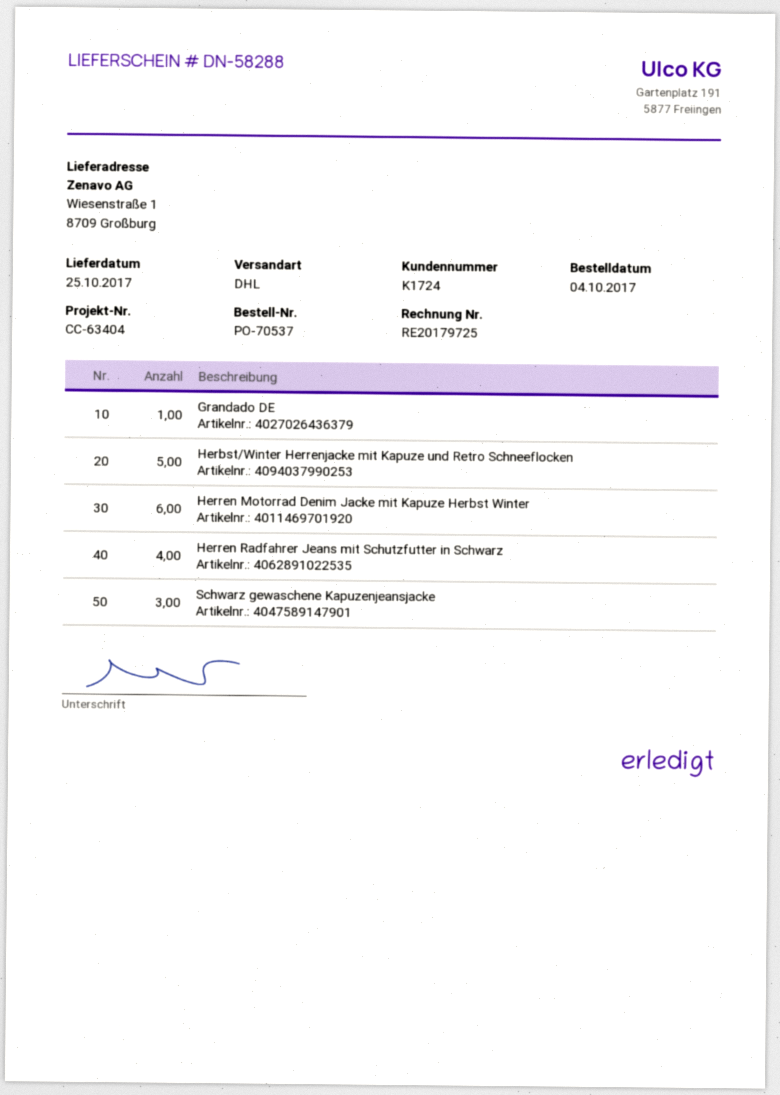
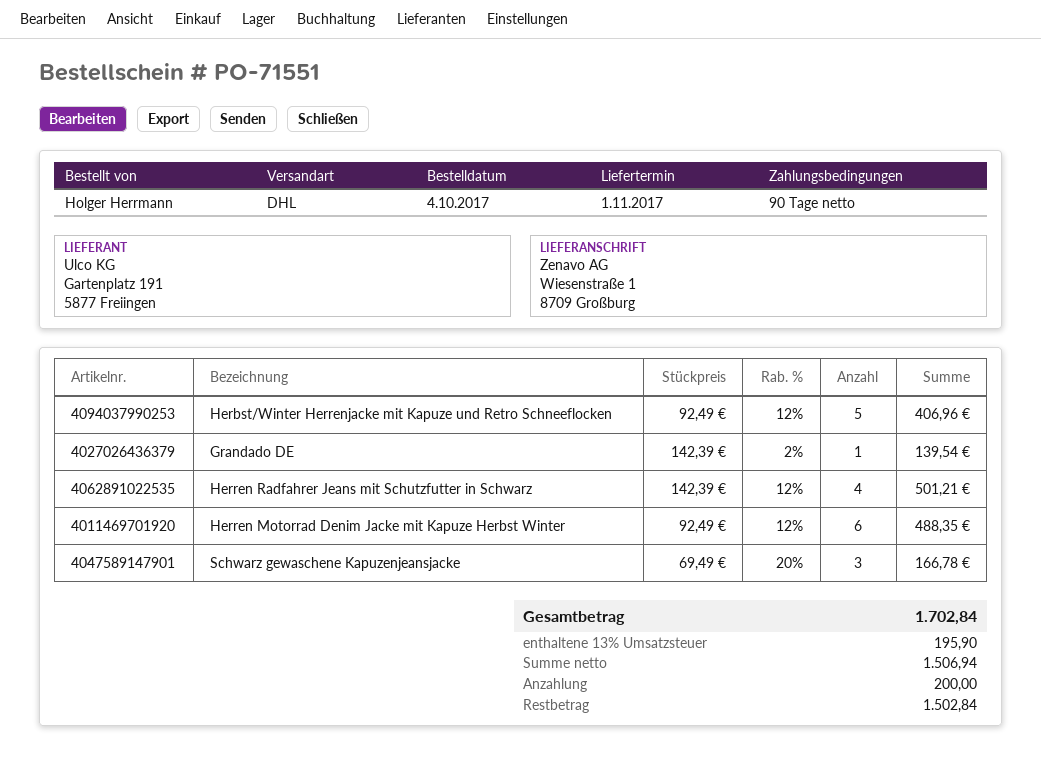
order number: PO-70537 -> PO-71551
delivery date: 2017-10-25 -> 2017-11-01

